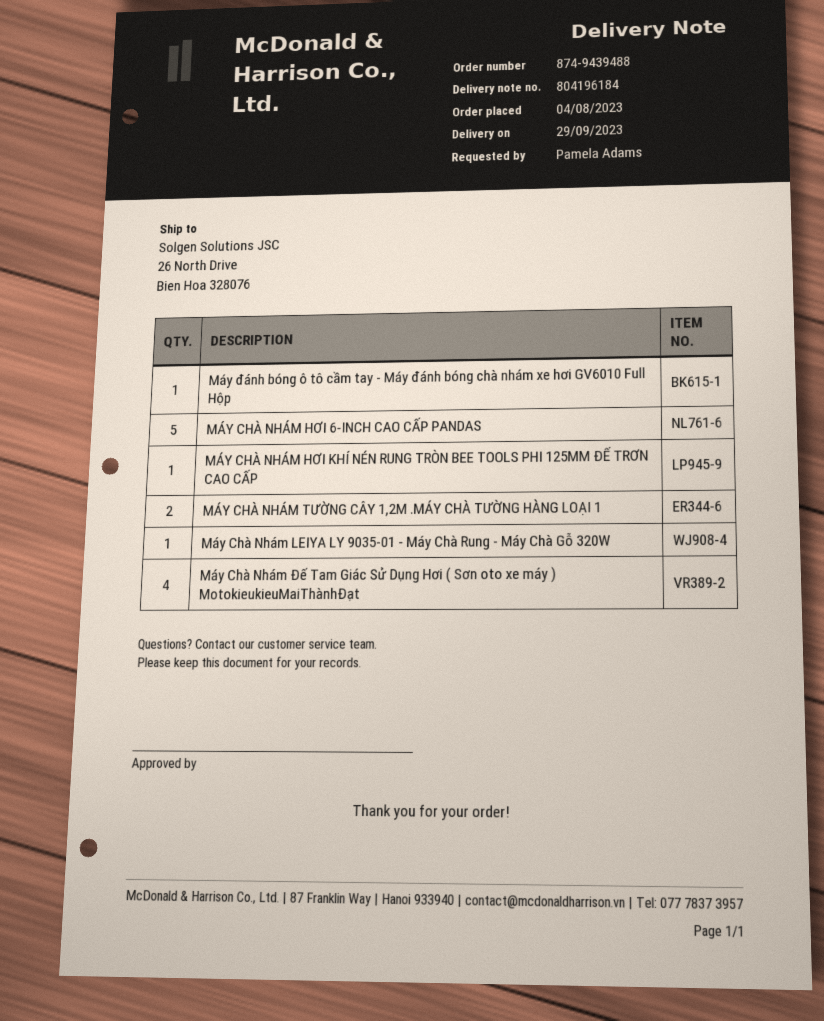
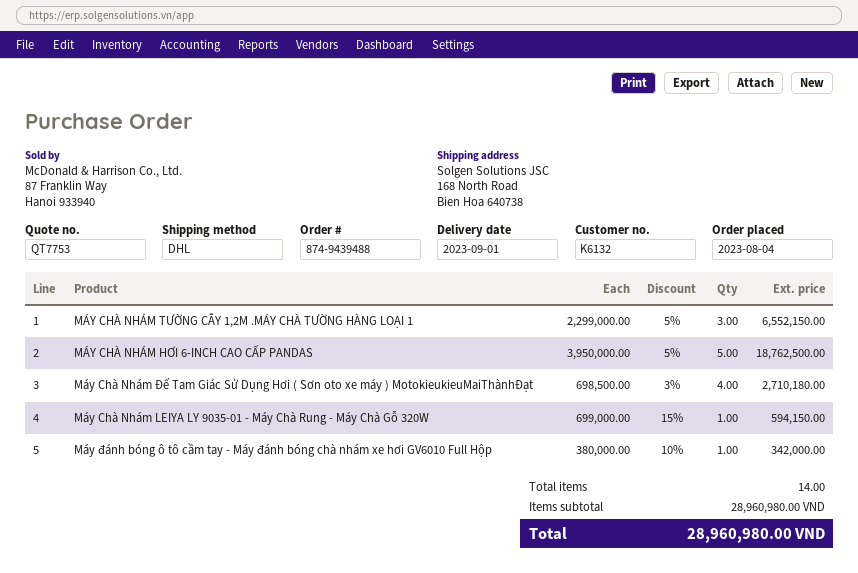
delivery date: 2023-09-29 -> 2023-09-01
ship to: 26 North Drive, Bien Hoa 328076 -> 168 North Road, Bien Hoa 640738
MÁY CHÀ NHÁM HƠI KHÍ NÉN RUNG TRÒN BEE TOOLS PHI 125MM ĐẾ TRƠN CAO CẤP: 1 -> none
MÁY CHÀ NHÁM TƯỜNG CÂY 1,2M .MÁY CHÀ TƯỜNG HÀNG LOẠI 1: 2 -> 3

